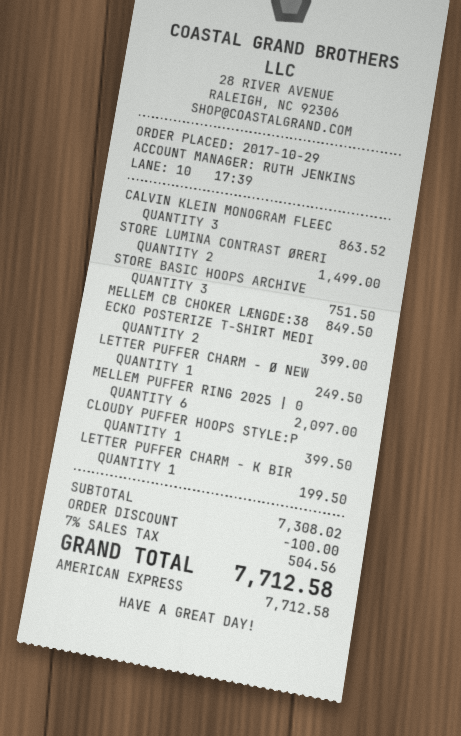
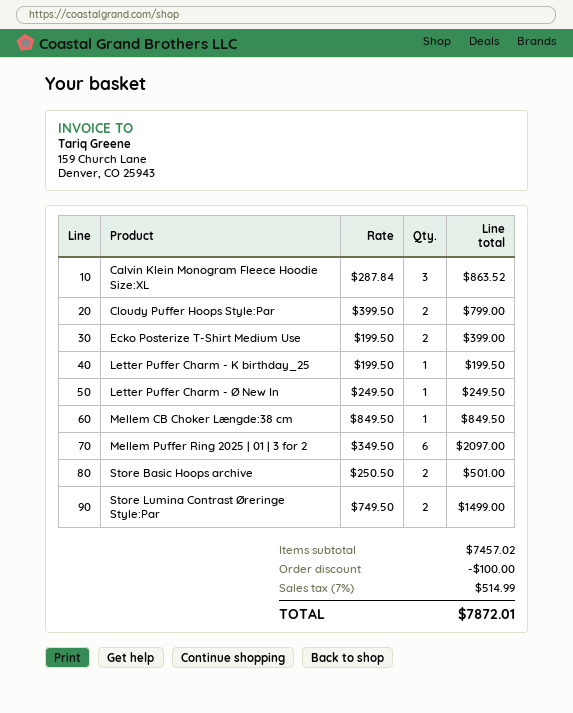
STORE BASIC HOOPS ARCHIVE: 3 for 751.50 -> 2 for 501.00
CLOUDY PUFFER HOOPS STYLE:P: 1 for 399.50 -> 2 for 799.00
subtotal: 7308.02 -> 7457.02
tax: 7% = 504.56 -> 7% = 514.99
total: 7712.58 -> 7872.01

